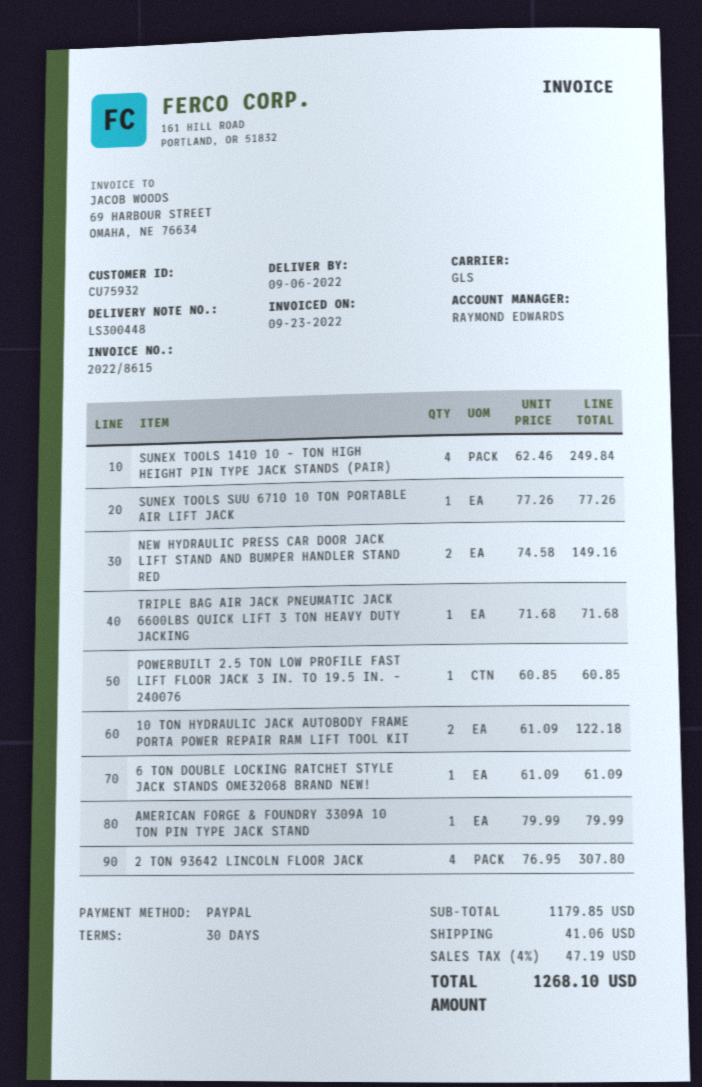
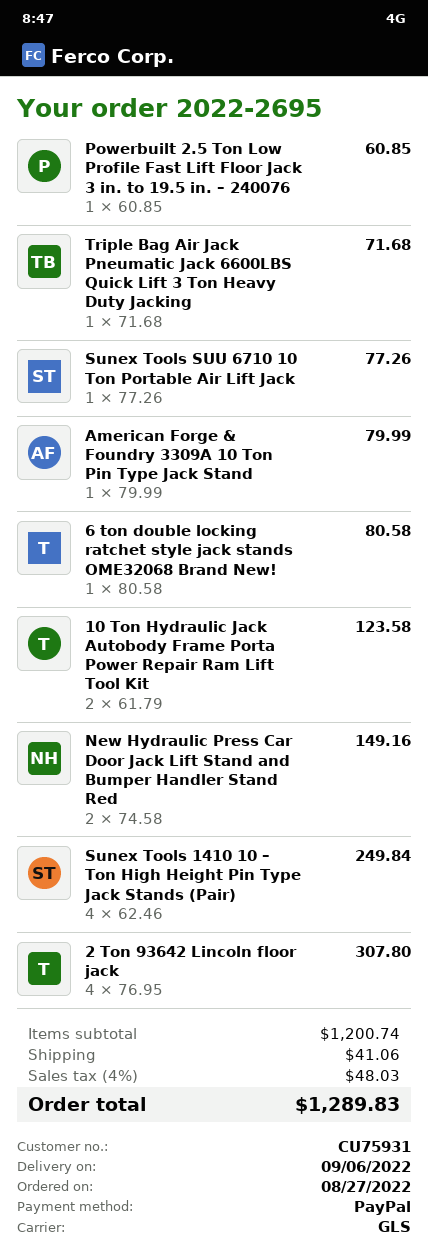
customer number: CU75932 -> CU75931
10 TON HYDRAULIC JACK AUTOBODY FRAME PORTA POWER REPAIR RAM LIFT TOOL KIT: 2 x 61.09 = 122.18 -> 2 x 61.79 = 123.58
6 TON DOUBLE LOCKING RATCHET STYLE JACK STANDS OME32068 BRAND NEW!: 1 x 61.09 = 61.09 -> 1 x 80.58 = 80.58
subtotal: 1179.85 -> 1200.74
tax: 4% = 47.19 -> 4% = 48.03
total: 1268.10 -> 1289.83

